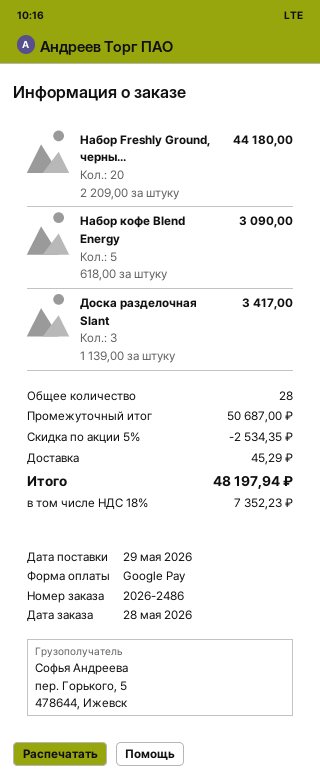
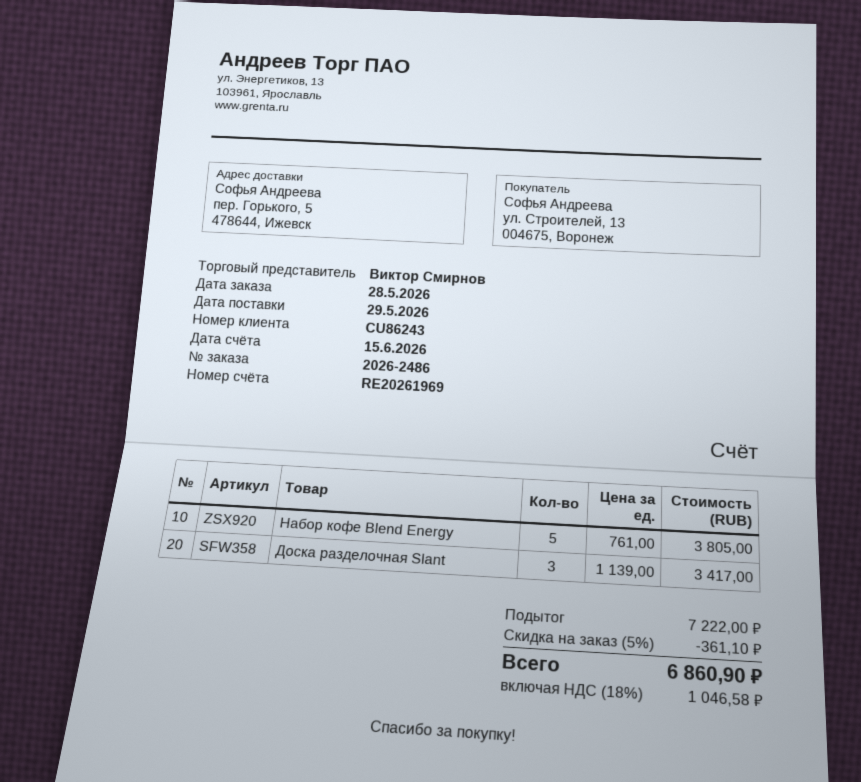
Набор Freshly Ground, черны...: 20 x 2209.00 = 44180.00 -> none
Набор кофе Blend Energy: 5 x 618.00 = 3090.00 -> 5 x 761.00 = 3805.00
subtotal: 50687.00 -> 7222.00
discount: 5% = 2534.35 -> 5% = 361.10
shipping: 45.29 -> none
tax: 18% = 7352.23 -> 18% = 1046.58
total: 48197.94 -> 6860.90

